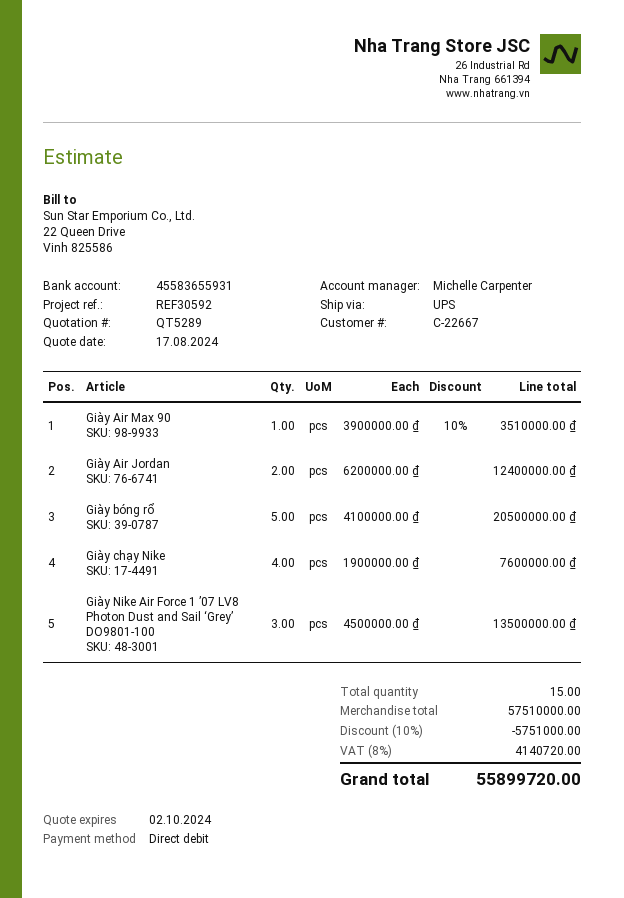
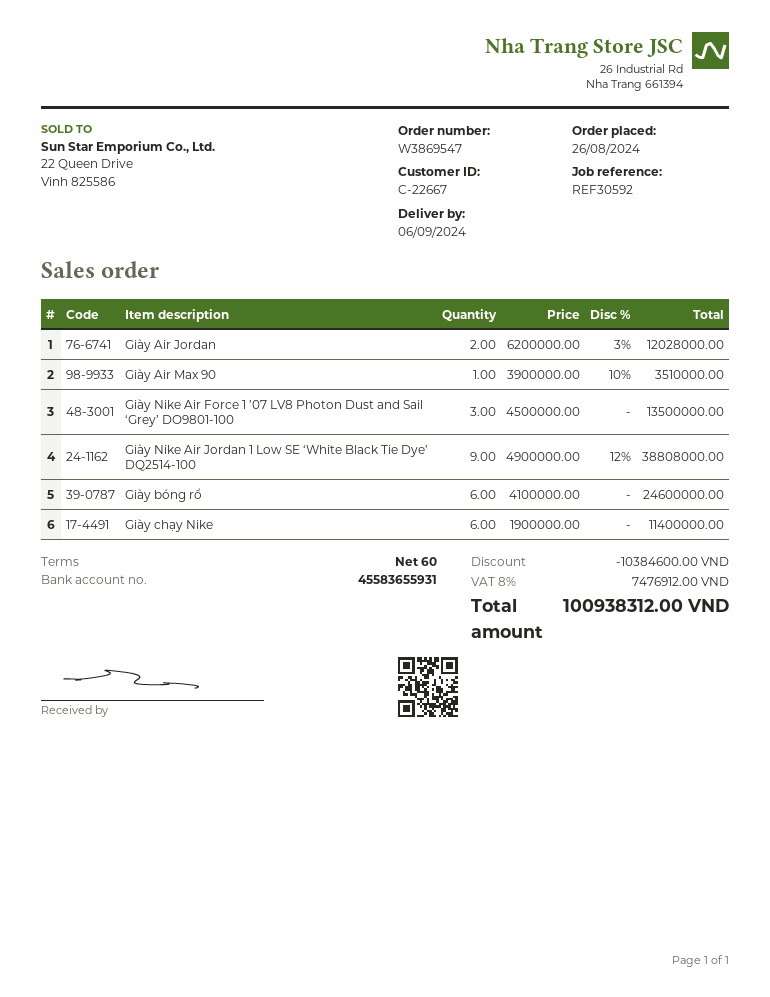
Giày Air Jordan: 2 x 6200000.00 = 12400000.00 -> 2 x 6200000.00 - 3% = 12028000.00
Giày bóng rổ: 5 x 4100000.00 = 20500000.00 -> 6 x 4100000.00 = 24600000.00
Giày chạy Nike: 4 x 1900000.00 = 7600000.00 -> 6 x 1900000.00 = 11400000.00
Giày Nike Air Jordan 1 Low SE ‘White Black Tie Dye’ DQ2514-100: none -> 9 x 4900000.00 - 12% = 38808000.00
discount: 5751000.00 -> 10384600.00
tax: 8% = 4140720.00 -> 8% = 7476912.00
total: 55899720.00 -> 100938312.00

